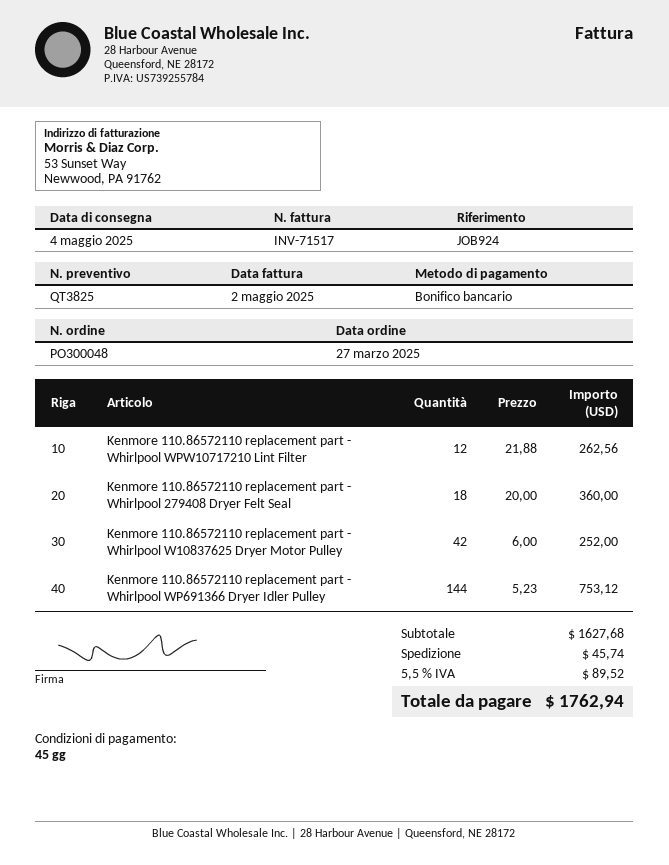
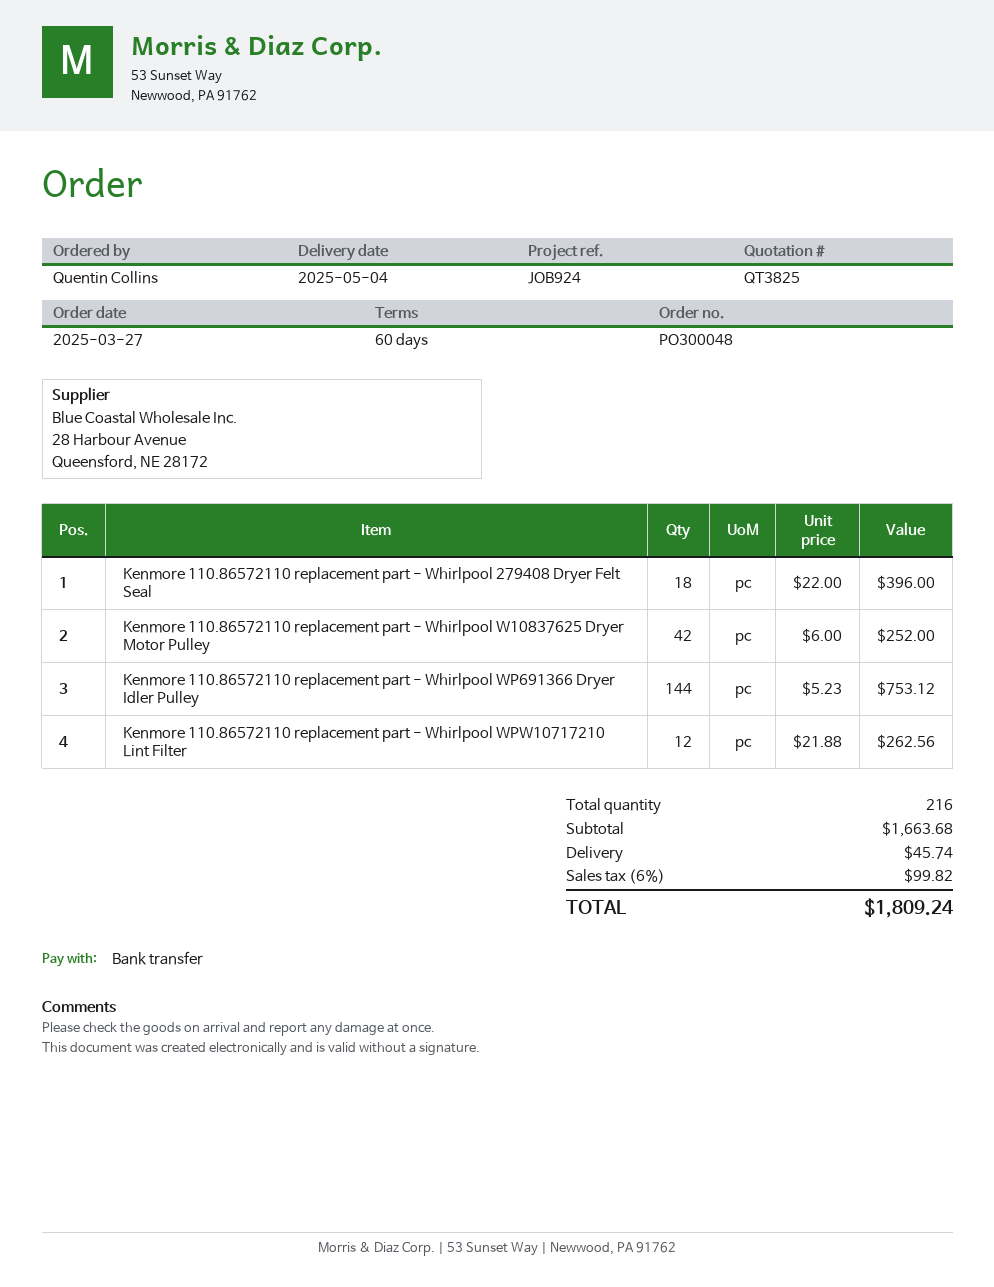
payment terms: 45 days -> 60 days
Kenmore 110.86572110 replacement part - Whirlpool 279408 Dryer Felt Seal: 18 x 20.00 = 360.00 -> 18 x 22.00 = 396.00
subtotal: 1627.68 -> 1663.68
tax: 5.5% = 89.52 -> 6% = 99.82
total: 1762.94 -> 1809.24

